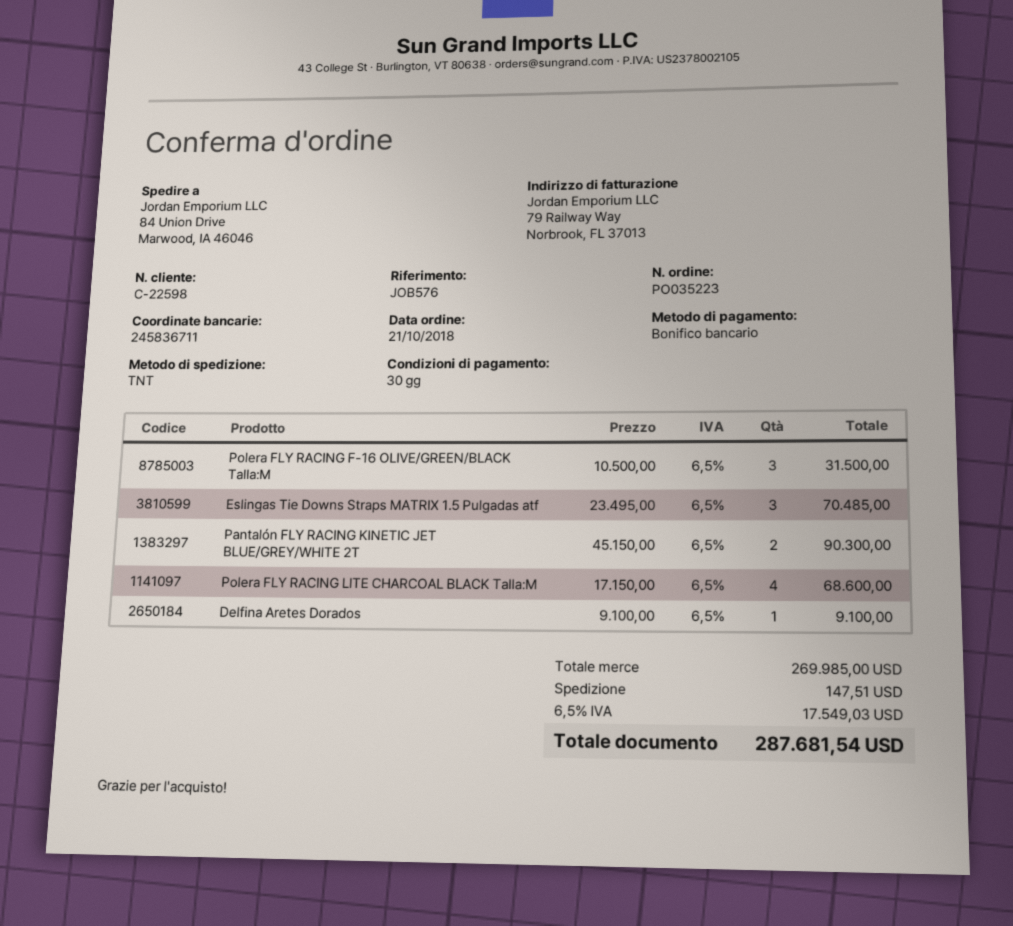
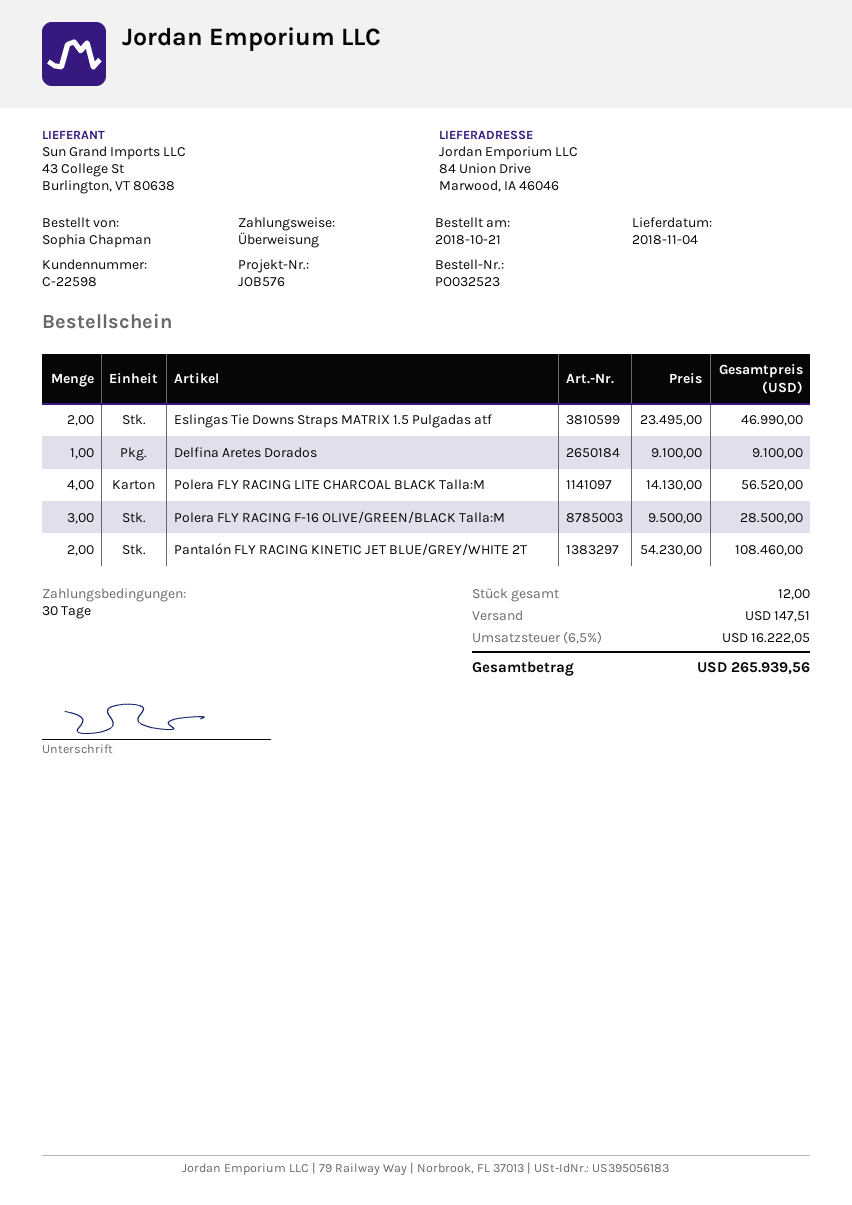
order number: PO035223 -> PO032523
Polera FLY RACING F-16 OLIVE/GREEN/BLACK Talla:M: 3 x 10500.00 = 31500.00 -> 3 x 9500.00 = 28500.00
Eslingas Tie Downs Straps MATRIX 1.5 Pulgadas atf: 3 x 23495.00 = 70485.00 -> 2 x 23495.00 = 46990.00
Pantalón FLY RACING KINETIC JET BLUE/GREY/WHITE 2T: 2 x 45150.00 = 90300.00 -> 2 x 54230.00 = 108460.00
Polera FLY RACING LITE CHARCOAL BLACK Talla:M: 4 x 17150.00 = 68600.00 -> 4 x 14130.00 = 56520.00
tax: 6.5% = 17549.03 -> 6.5% = 16222.05
total: 287681.54 -> 265939.56

